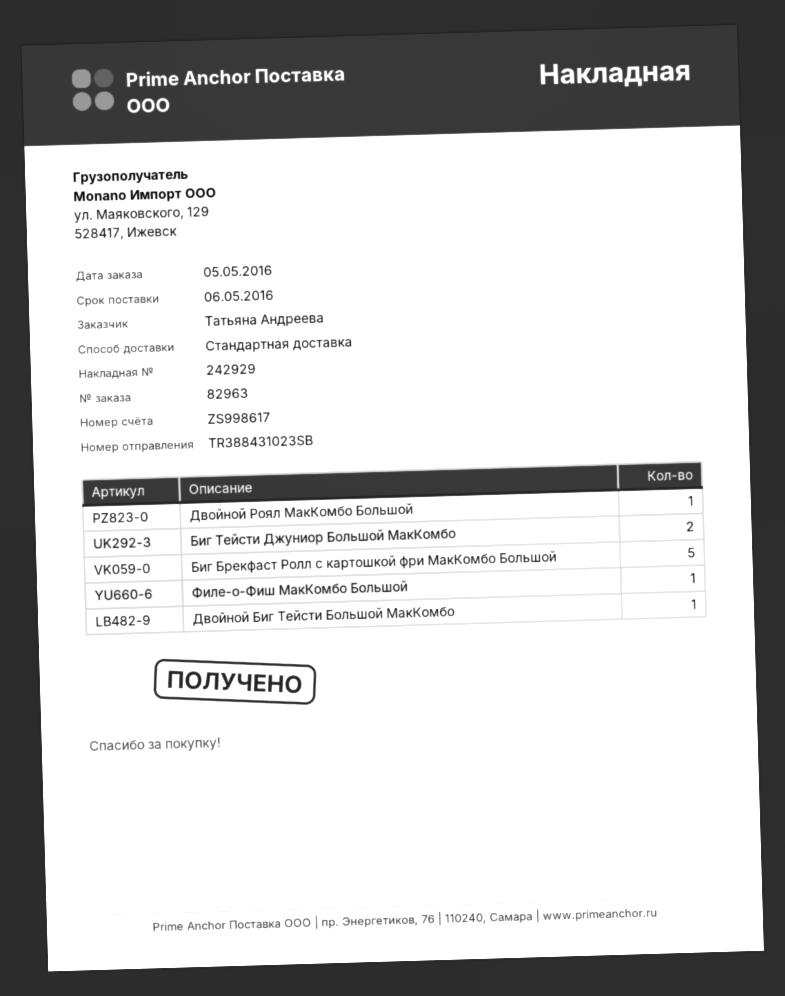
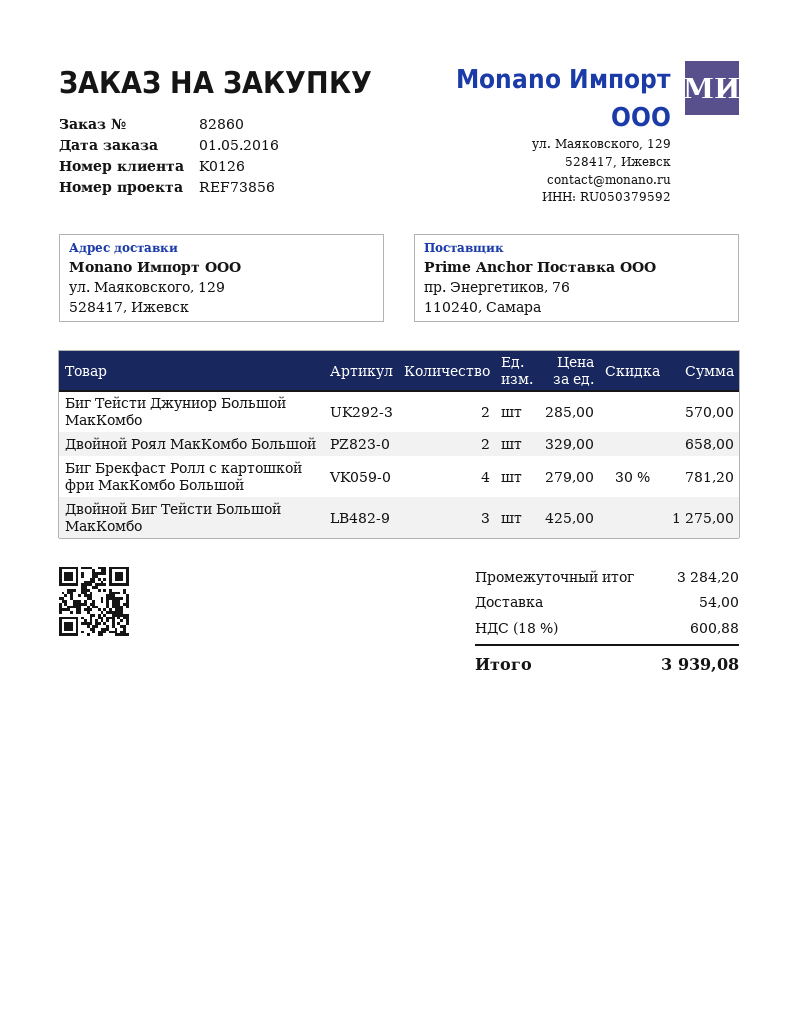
order number: 82963 -> 82860
order date: 2016-05-05 -> 2016-05-01
Двойной Роял МакКомбо Большой: 1 -> 2
Биг Брекфаст Ролл c картошкой фри МакКомбо Большой: 5 -> 4
Филе-о-Фиш МакКомбо Большой: 1 -> none
Двойной Биг Тейсти Большой МакКомбо: 1 -> 3

